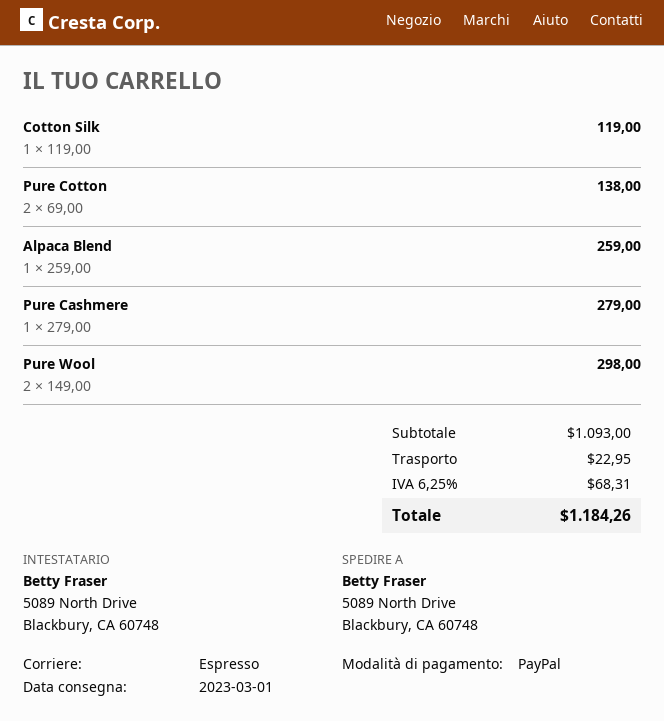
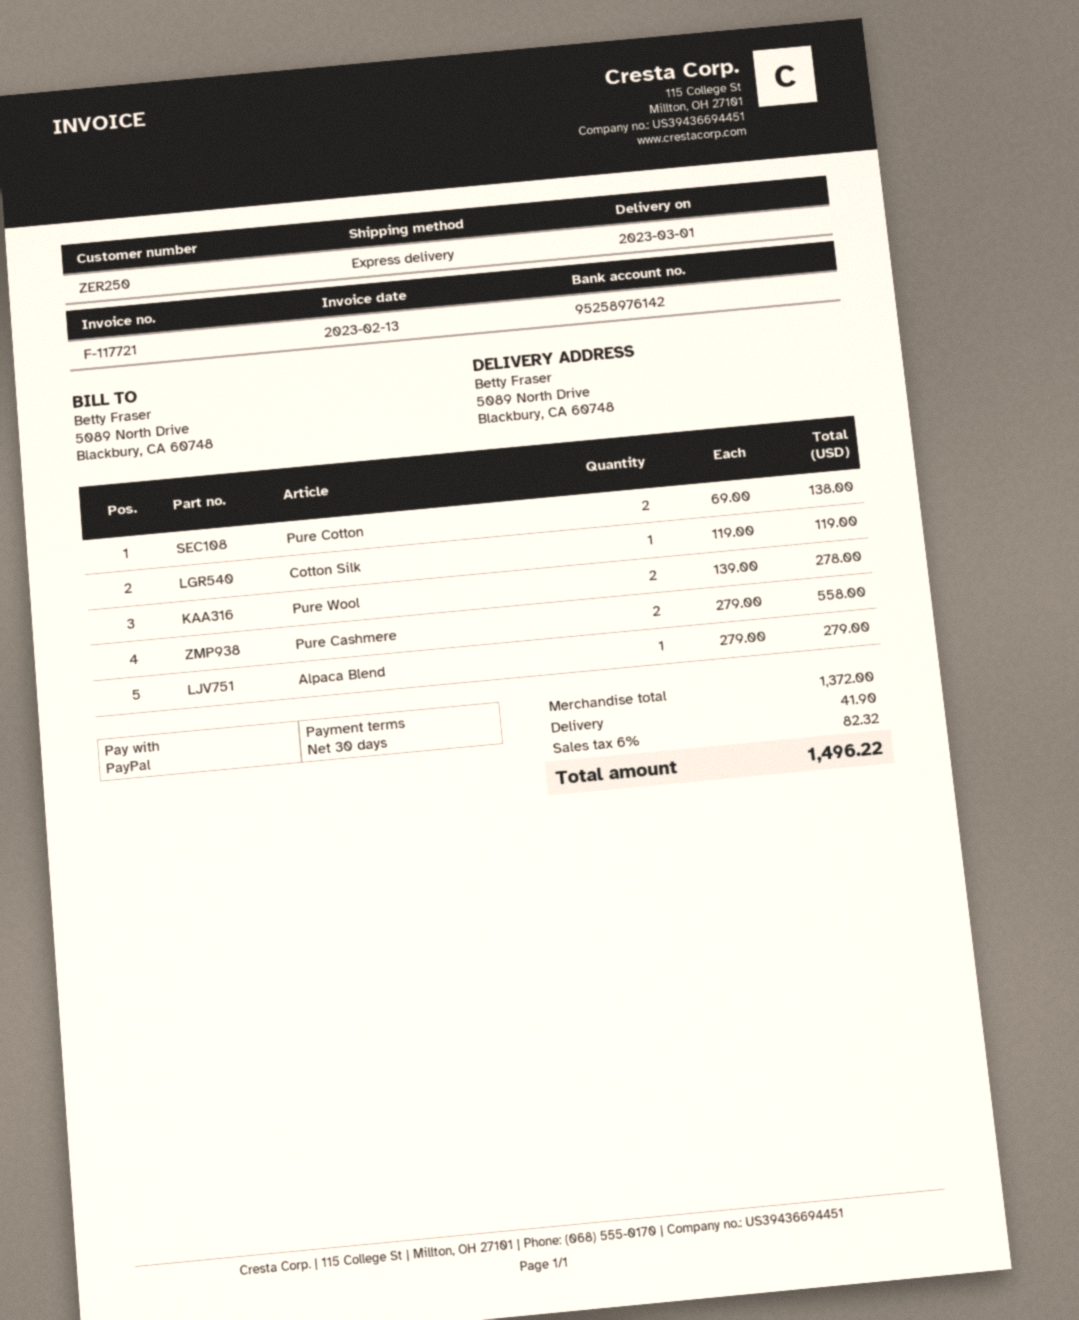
Alpaca Blend: 1 x 259.00 = 259.00 -> 1 x 279.00 = 279.00
Pure Cashmere: 1 x 279.00 = 279.00 -> 2 x 279.00 = 558.00
Pure Wool: 2 x 149.00 = 298.00 -> 2 x 139.00 = 278.00
subtotal: 1093.00 -> 1372.00
shipping: 22.95 -> 41.90
tax: 6.25% = 68.31 -> 6% = 82.32
total: 1184.26 -> 1496.22

